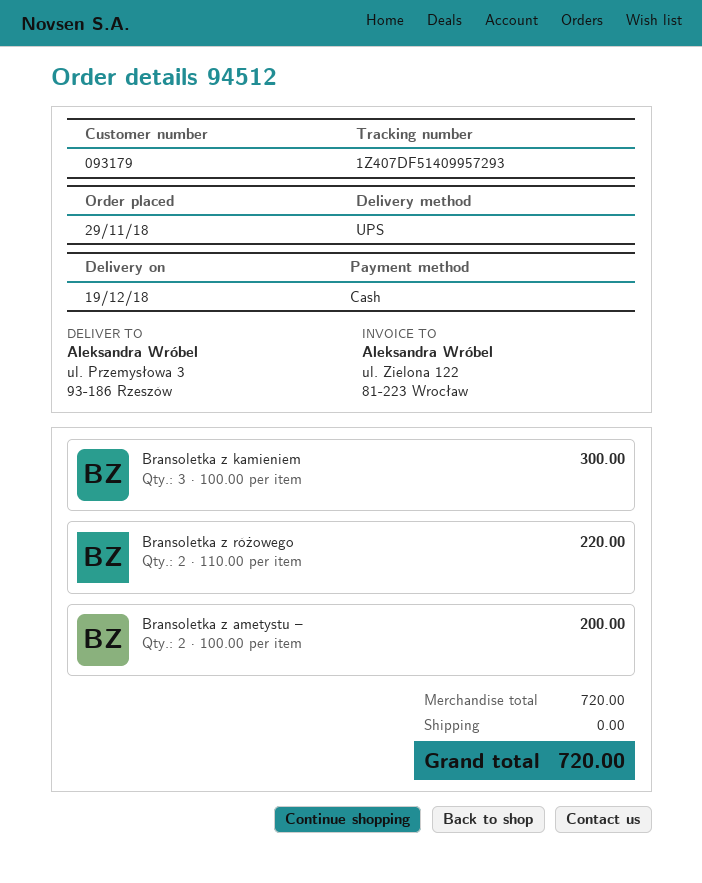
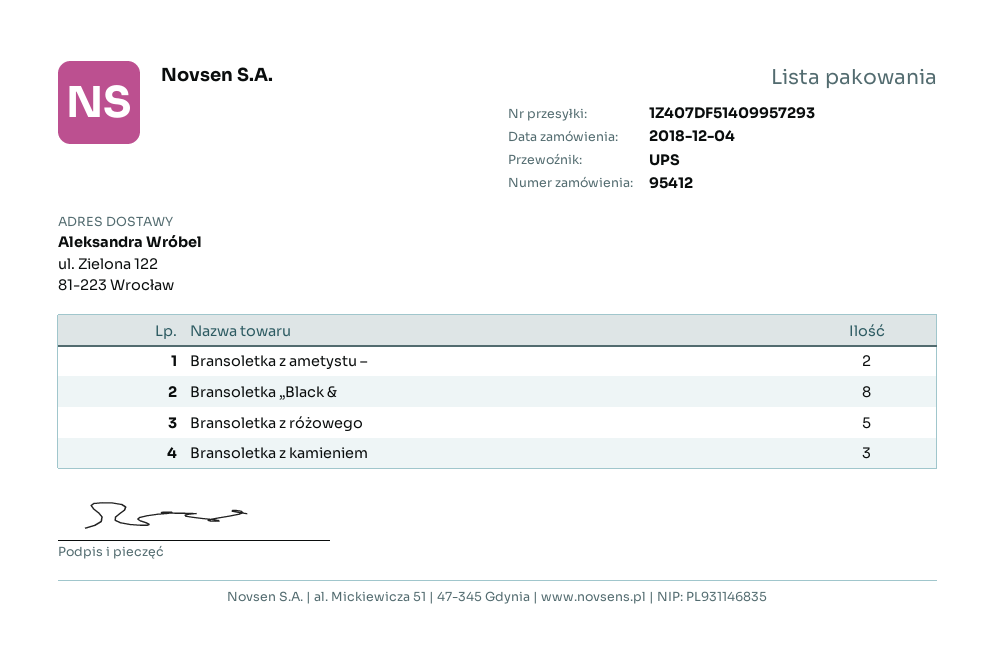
order number: 94512 -> 95412
order date: 2018-11-29 -> 2018-12-04
ship to: ul. Przemysłowa 3, 93-186 Rzeszów -> ul. Zielona 122, 81-223 Wrocław
Bransoletka z różowego: 2 -> 5
Bransoletka „Black &: none -> 8

